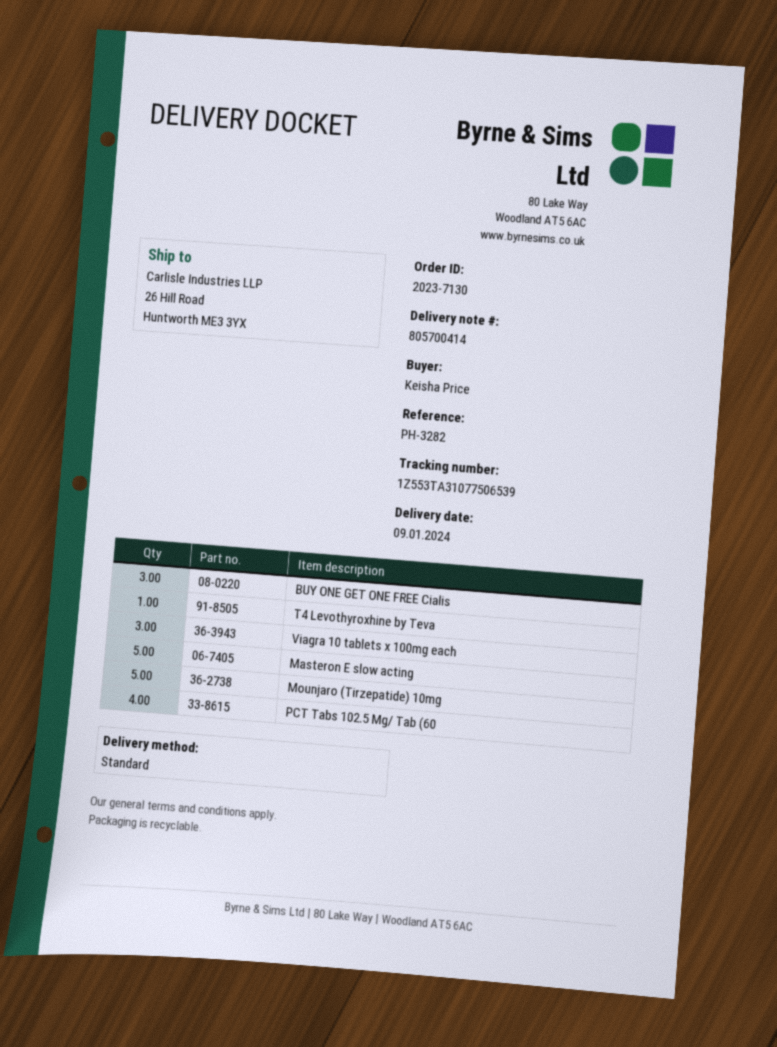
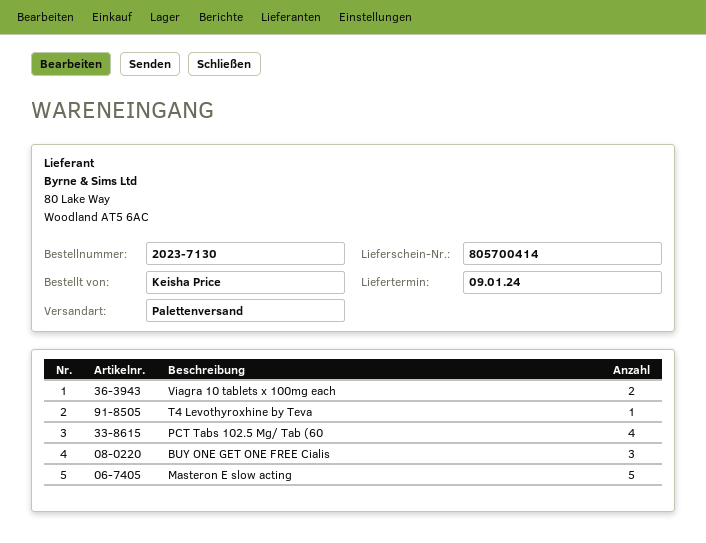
shipping method: standard -> pallet freight
Viagra 10 tablets x 100mg each: 3 -> 2
Mounjaro (Tirzepatide) 10mg: 5 -> none

